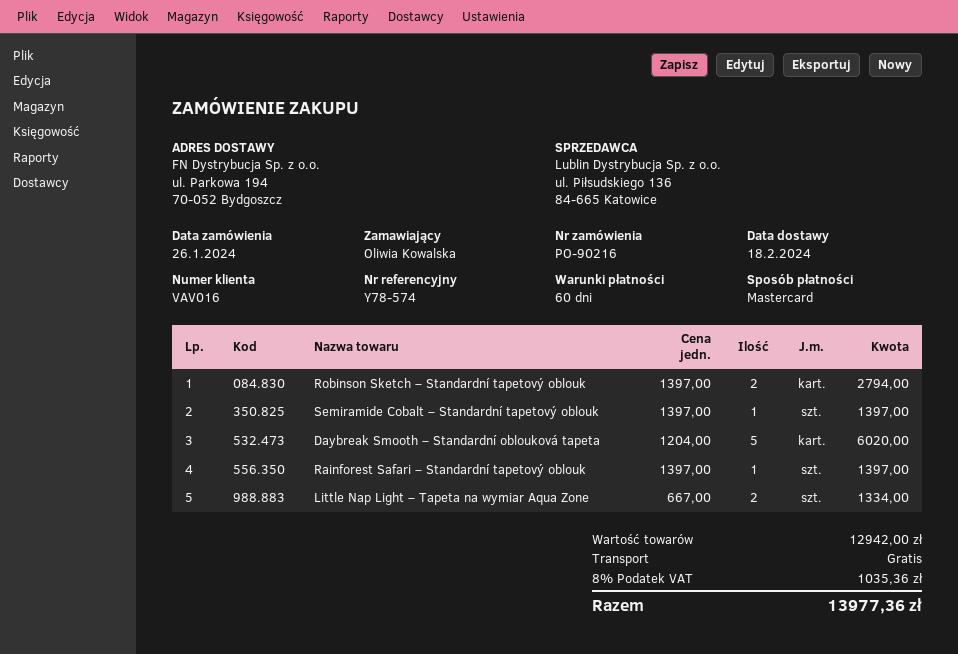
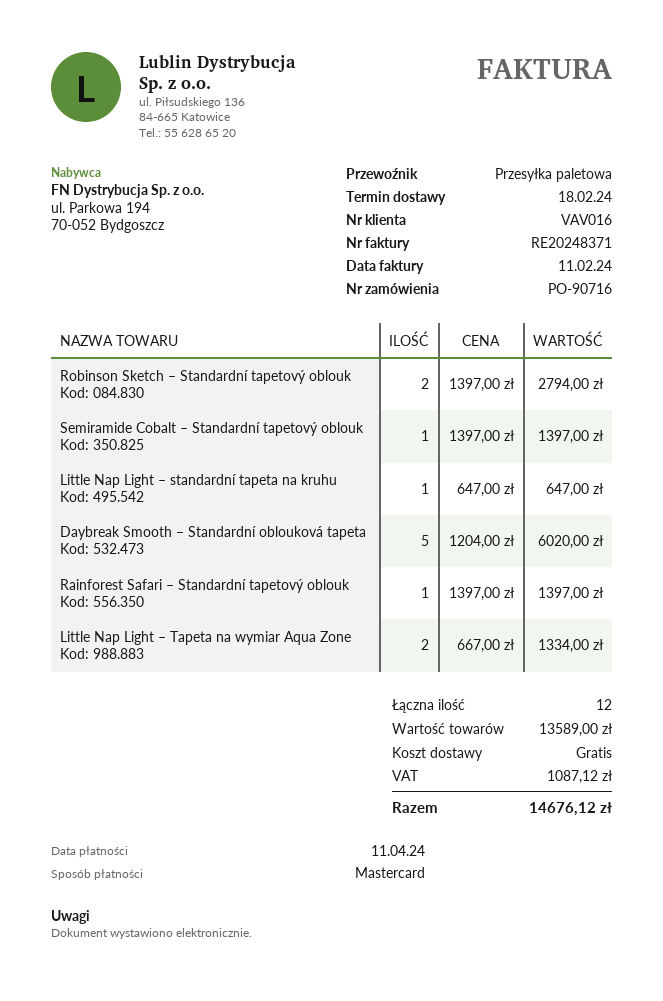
order number: PO-90216 -> PO-90716
Little Nap Light – standardní tapeta na kruhu: none -> 1 x 647.00 = 647.00
subtotal: 12942.00 -> 13589.00
tax: 1035.36 -> 1087.12
total: 13977.36 -> 14676.12

